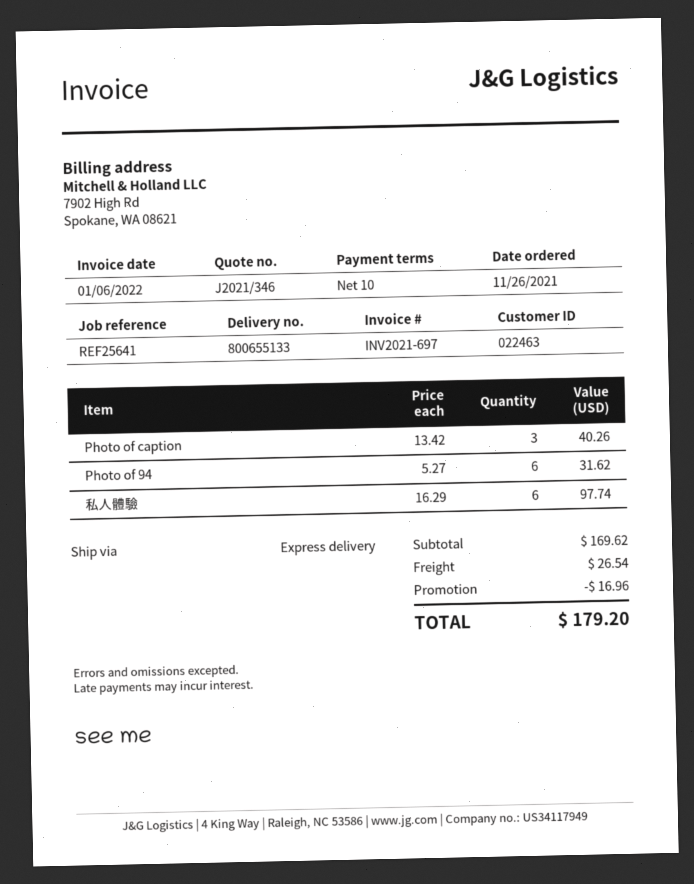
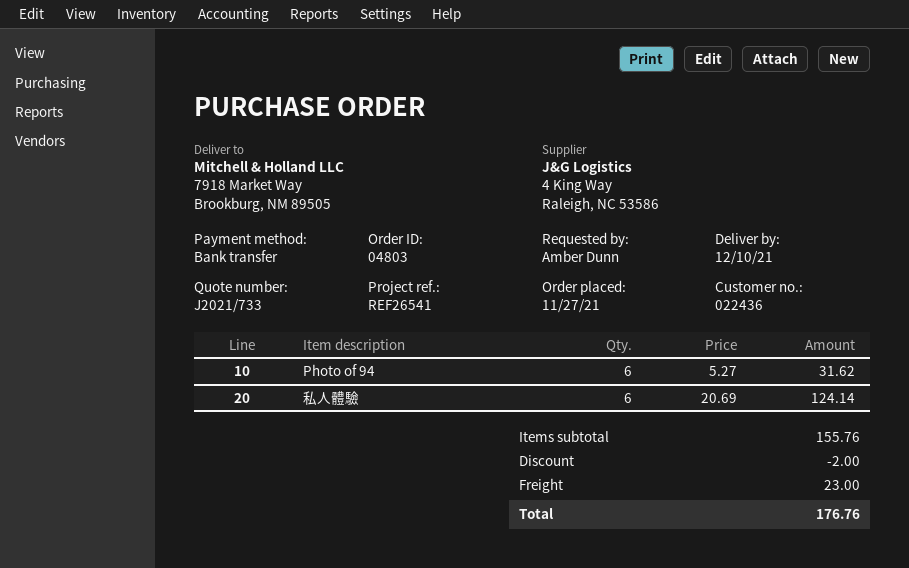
quote number: J2021/346 -> J2021/733
order date: 2021-11-26 -> 2021-11-27
customer number: 022463 -> 022436
reference: REF25641 -> REF26541
Photo of caption: 3 x 13.42 = 40.26 -> none
私人體驗: 6 x 16.29 = 97.74 -> 6 x 20.69 = 124.14
subtotal: 169.62 -> 155.76
discount: 16.96 -> 2.00
shipping: 26.54 -> 23.00
total: 179.20 -> 176.76

